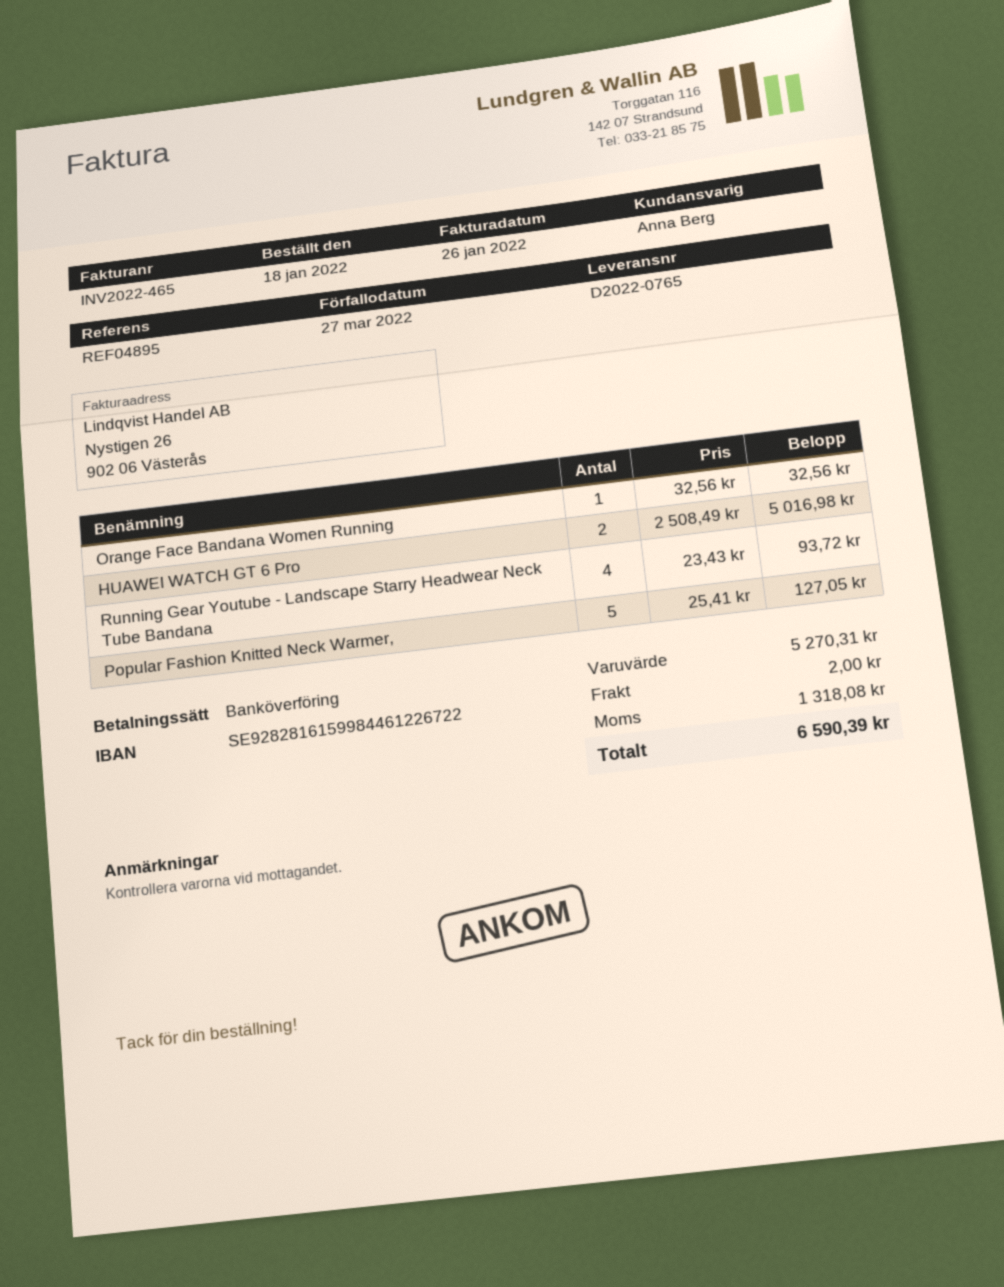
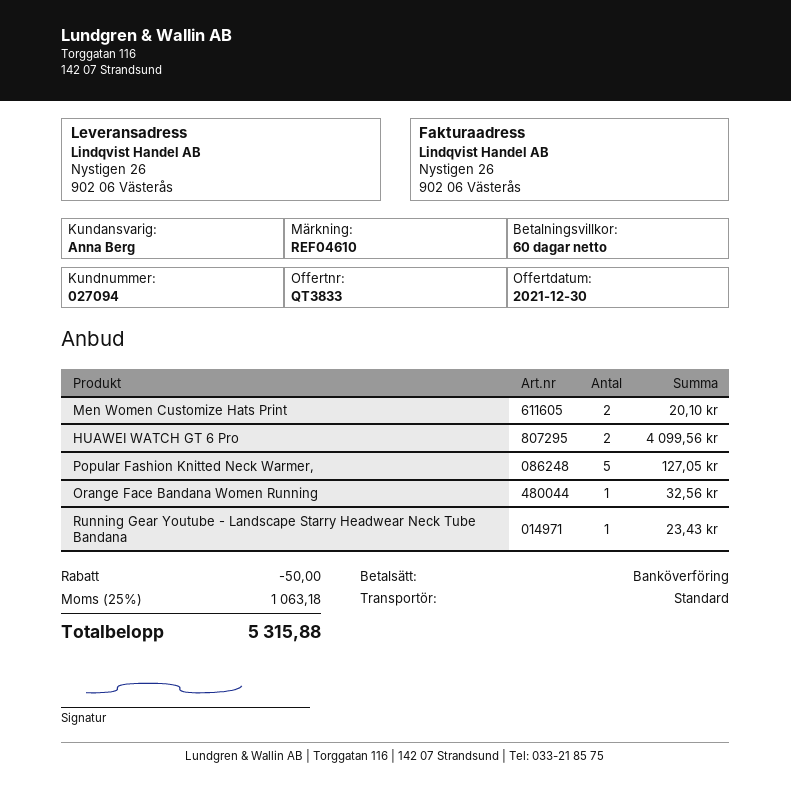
reference: REF04895 -> REF04610
HUAWEI WATCH GT 6 Pro: 2 for 5016.98 -> 2 for 4099.56
Running Gear Youtube - Landscape Starry Headwear Neck Tube Bandana: 4 for 93.72 -> 1 for 23.43
Men Women Customize Hats Print: none -> 2 for 20.10
discount: none -> 50.00
shipping: 2.00 -> none
tax: 1318.08 -> 1063.18
total: 6590.39 -> 5315.88

